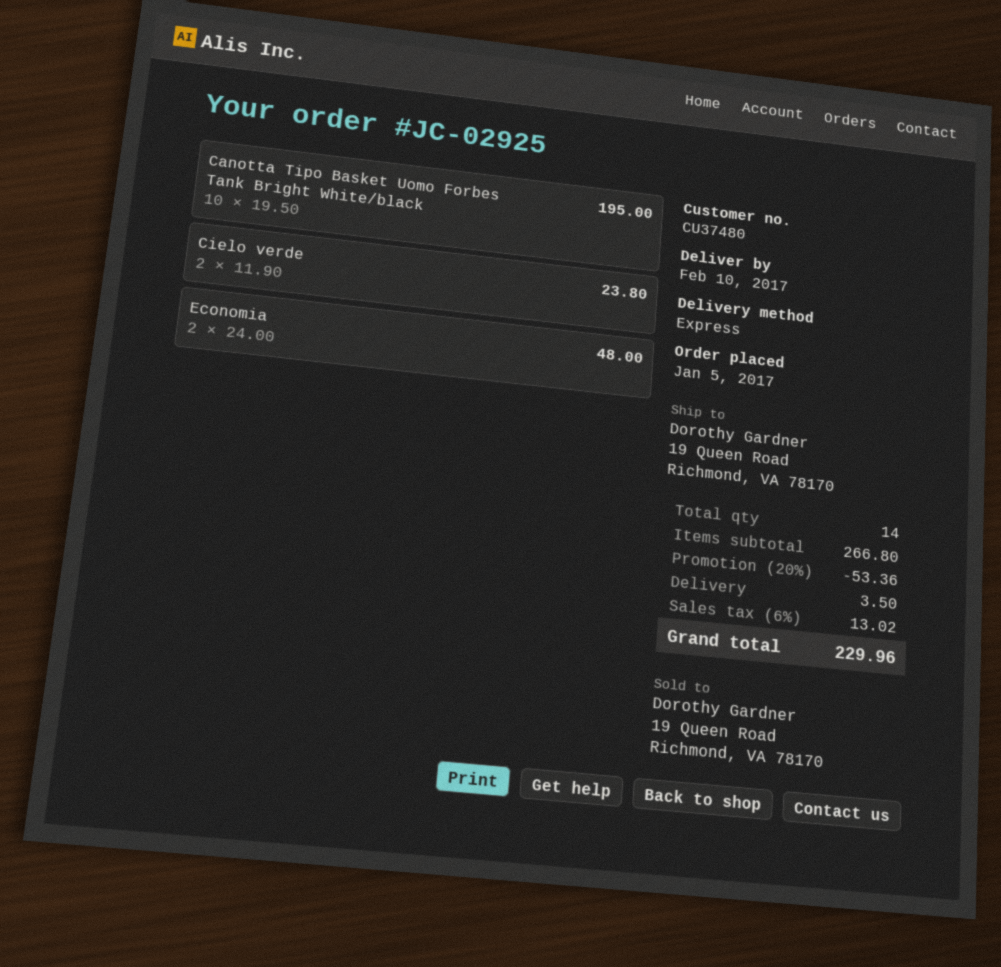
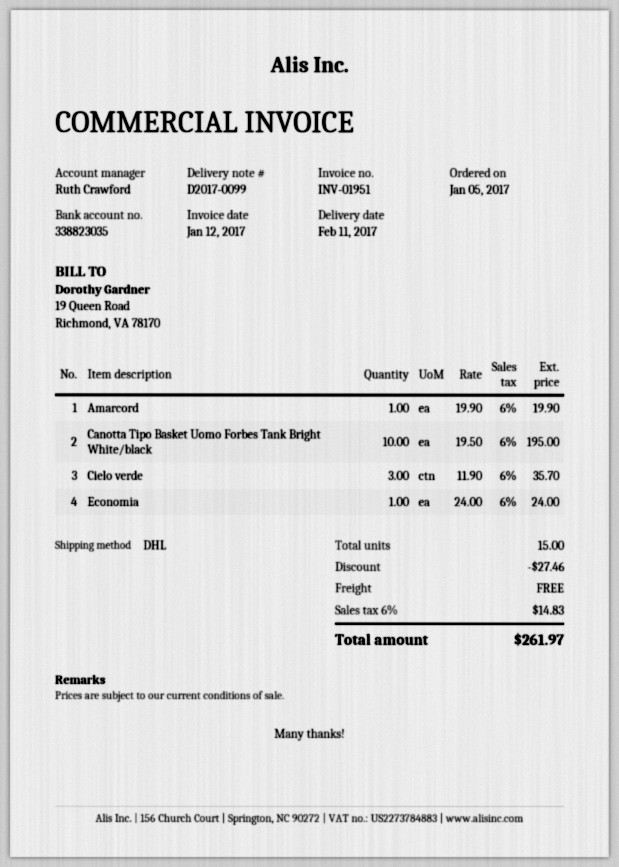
delivery date: 2017-02-10 -> 2017-02-11
shipping method: express -> DHL
Cielo verde: 2 x 11.90 = 23.80 -> 3 x 11.90 = 35.70
Economia: 2 x 24.00 = 48.00 -> 1 x 24.00 = 24.00
Amarcord: none -> 1 x 19.90 = 19.90
total quantity: 14 -> 15
discount: 53.36 -> 27.46
shipping: 3.50 -> 0.00
tax: 6% = 13.02 -> 6% = 14.83
total: 229.96 -> 261.97

